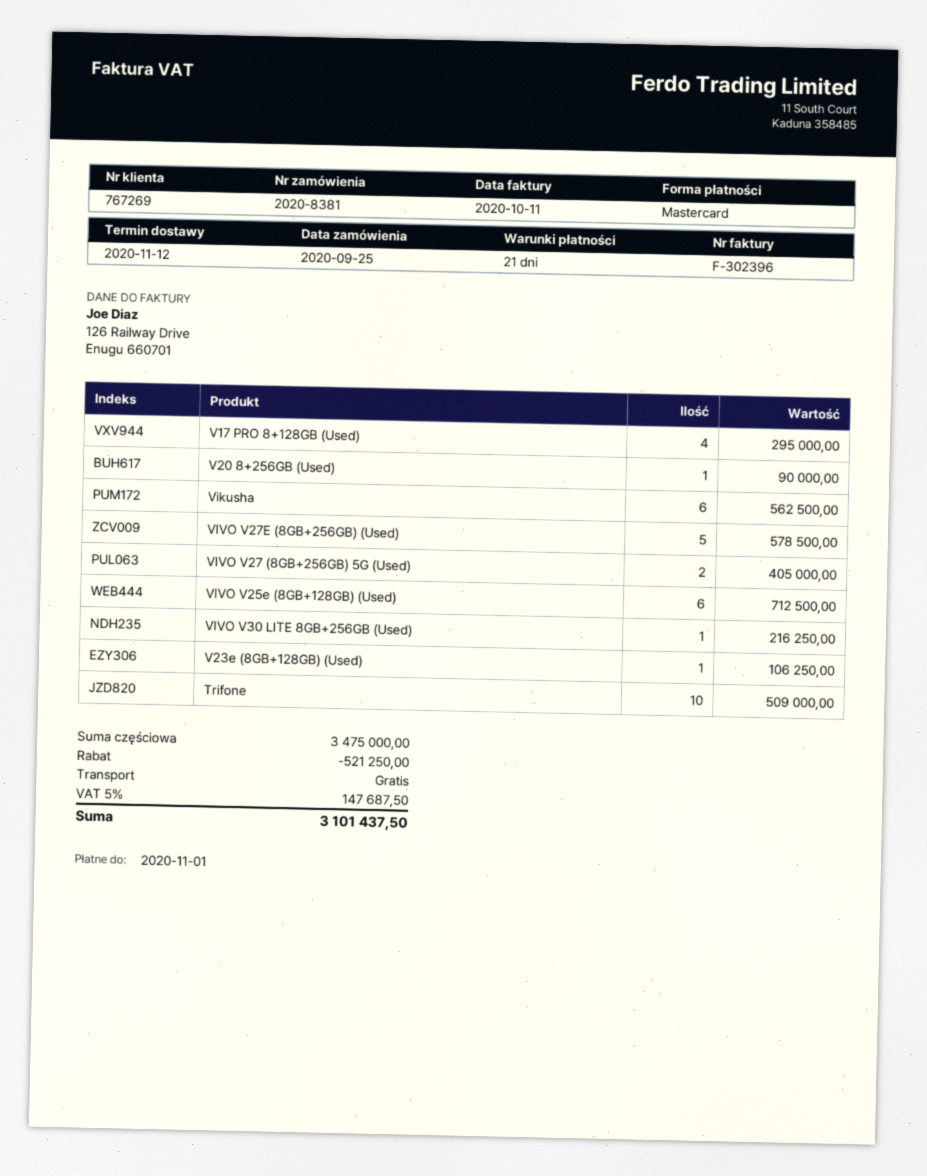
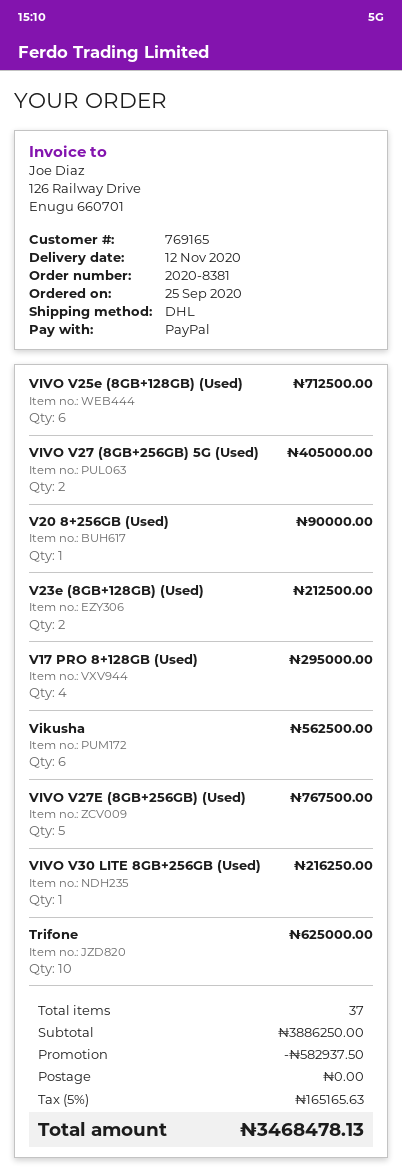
customer number: 767269 -> 769165
payment method: Mastercard -> PayPal
VIVO V27E (8GB+256GB) (Used): 5 for 578500.00 -> 5 for 767500.00
V23e (8GB+128GB) (Used): 1 for 106250.00 -> 2 for 212500.00
Trifone: 10 for 509000.00 -> 10 for 625000.00
subtotal: 3475000.00 -> 3886250.00
discount: 521250.00 -> 582937.50
tax: 5% = 147687.50 -> 5% = 165165.63
total: 3101437.50 -> 3468478.13

